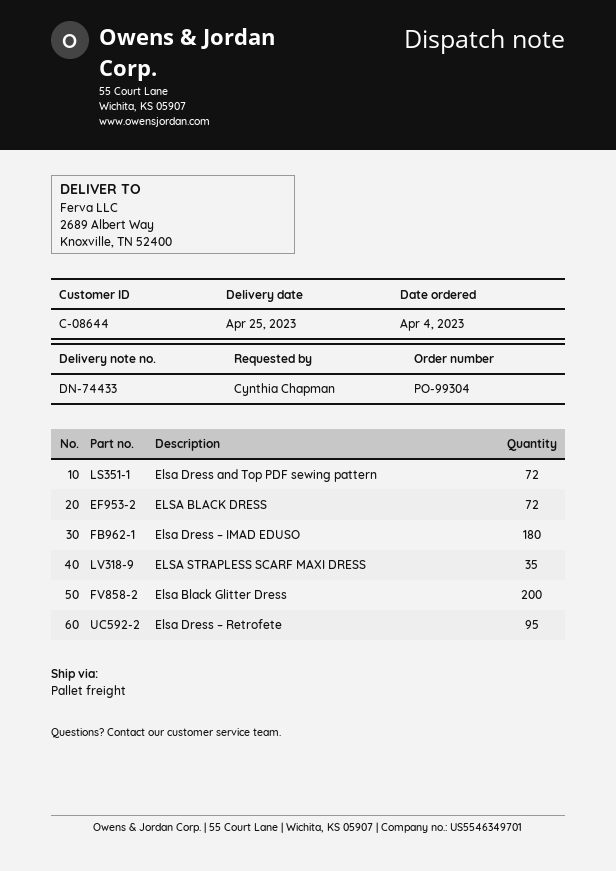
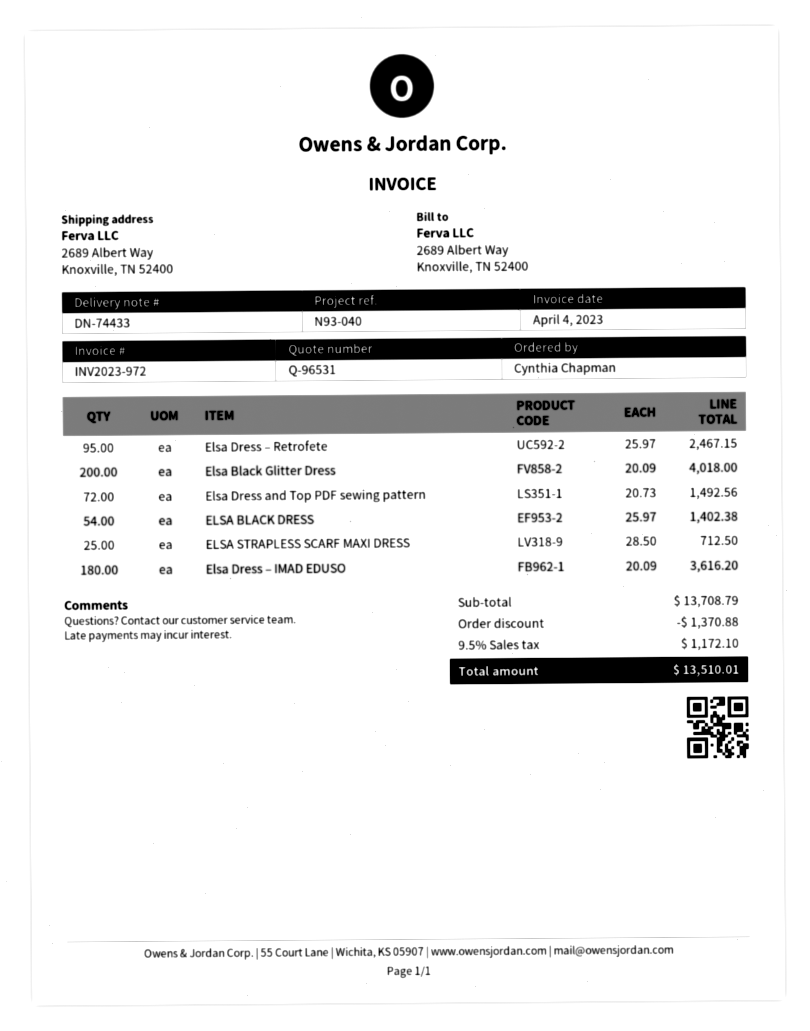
ELSA BLACK DRESS: 72 -> 54
ELSA STRAPLESS SCARF MAXI DRESS: 35 -> 25

